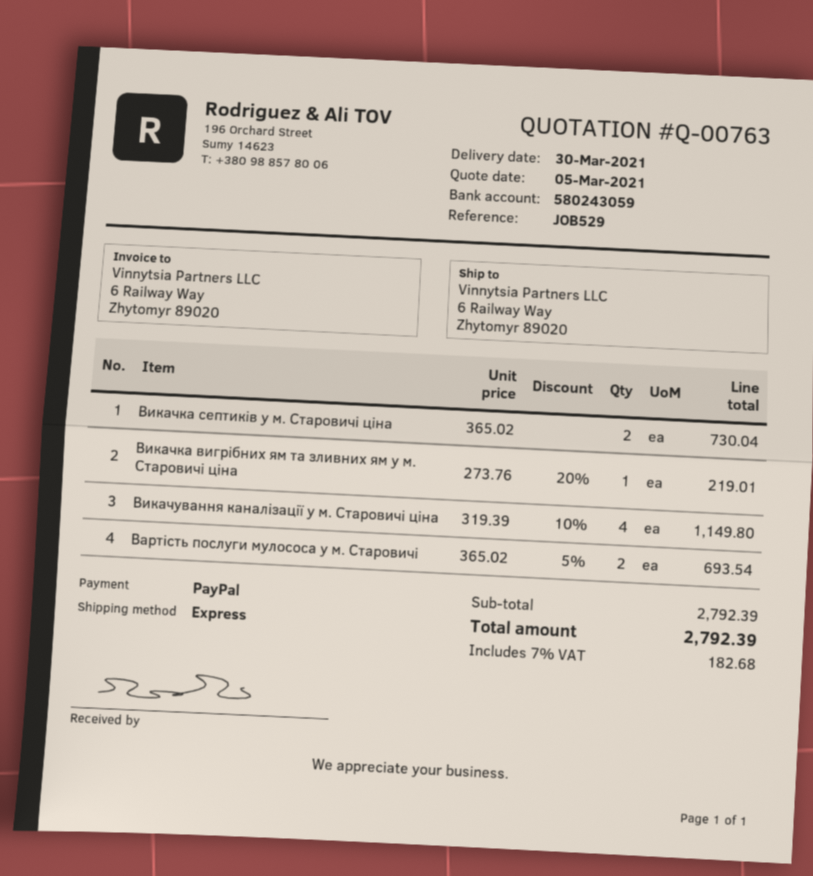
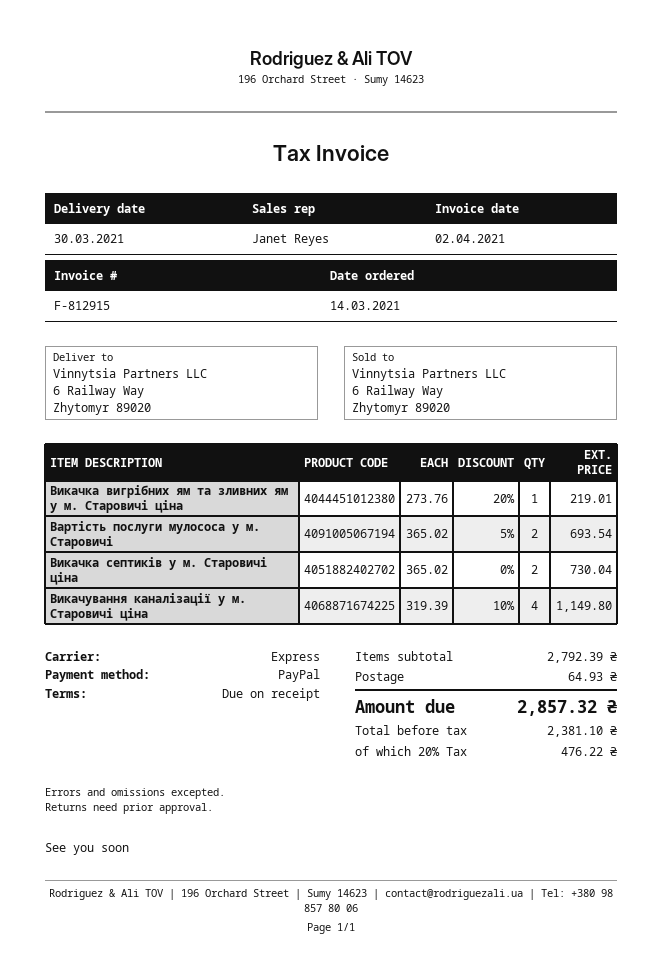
shipping: none -> 64.93
tax: 7% = 182.68 -> 20% = 476.22
total: 2792.39 -> 2857.32

